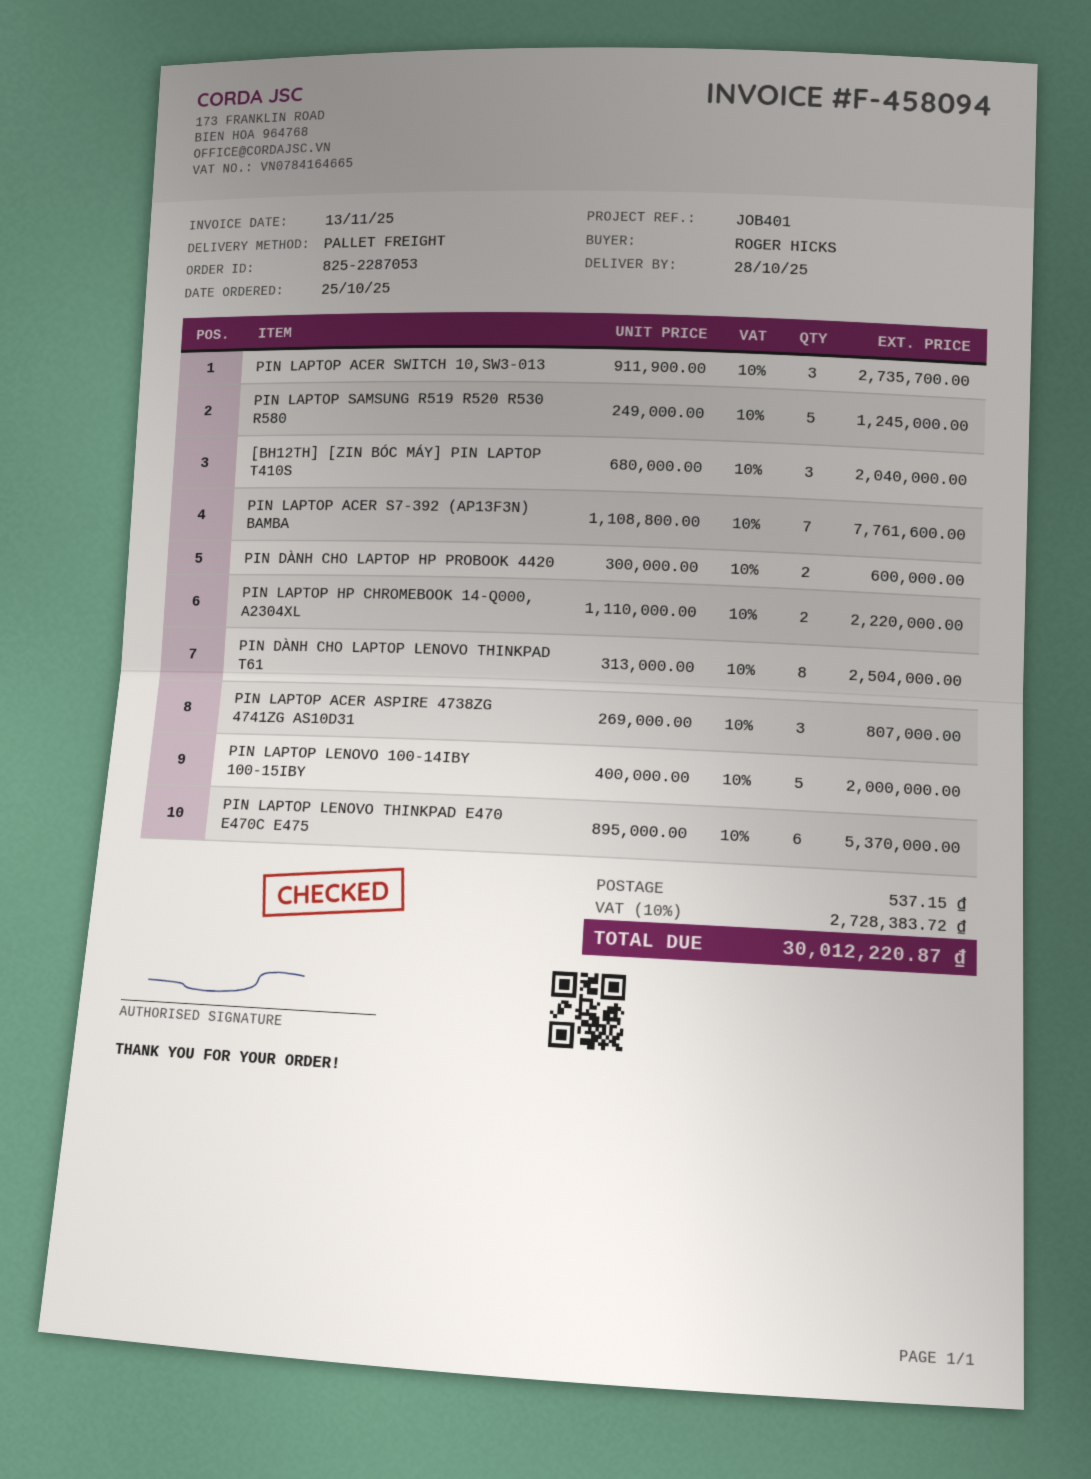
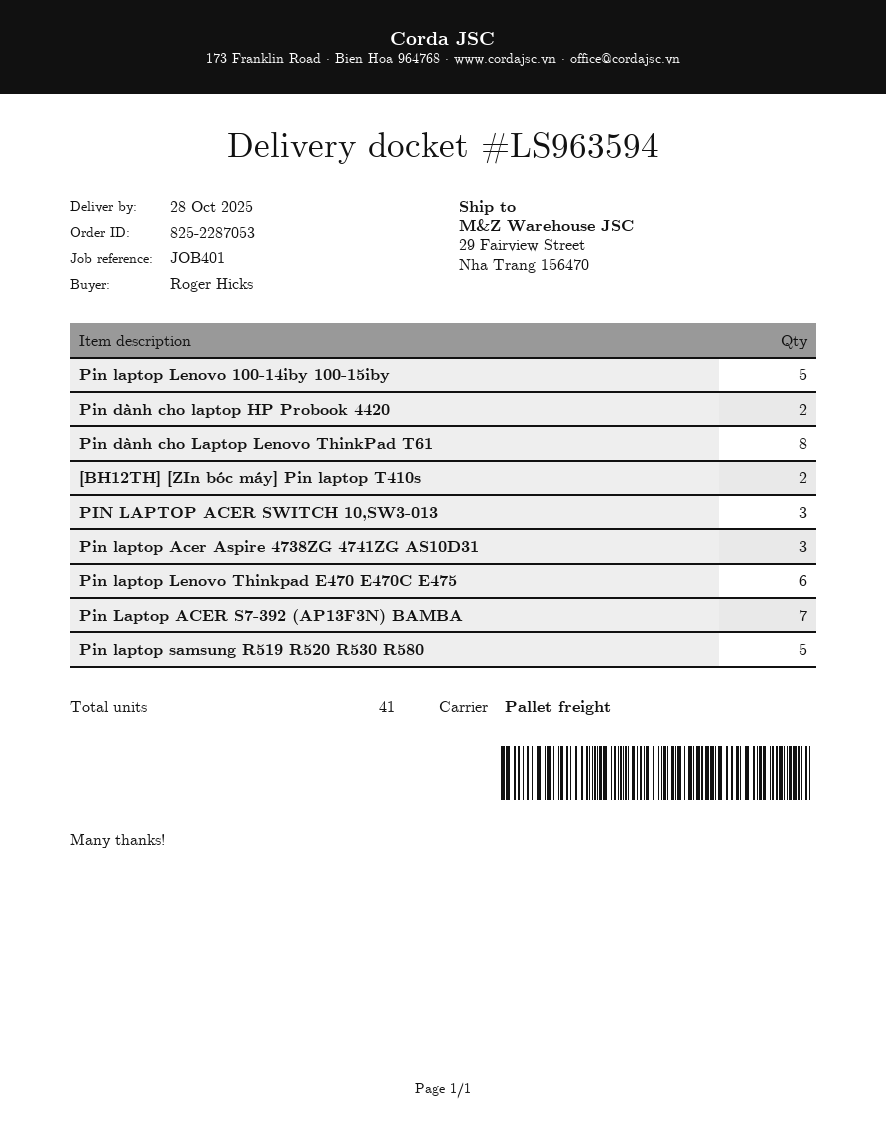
[BH12TH] [ZIN BÓC MÁY] PIN LAPTOP T410S: 3 -> 2
PIN LAPTOP HP CHROMEBOOK 14-Q000, A2304XL: 2 -> none

